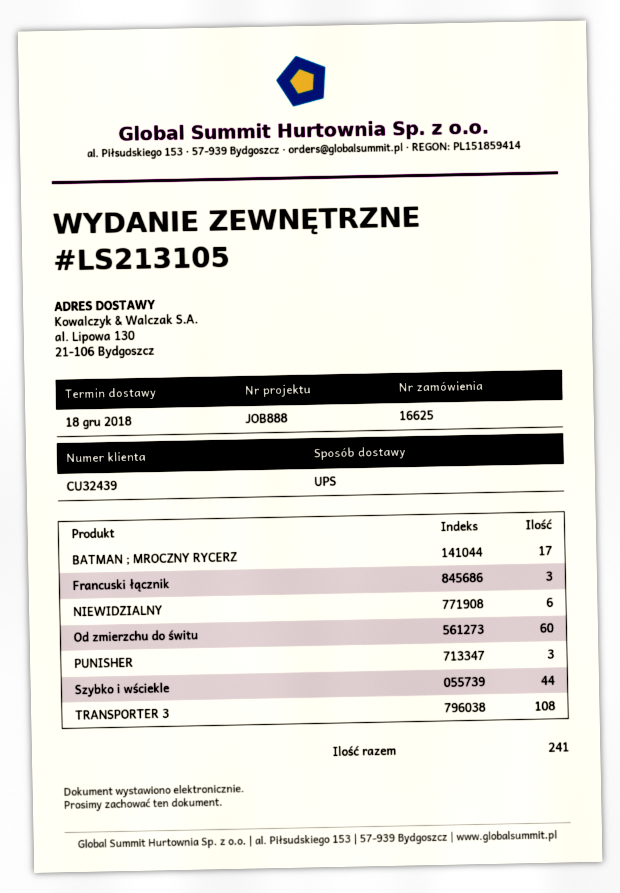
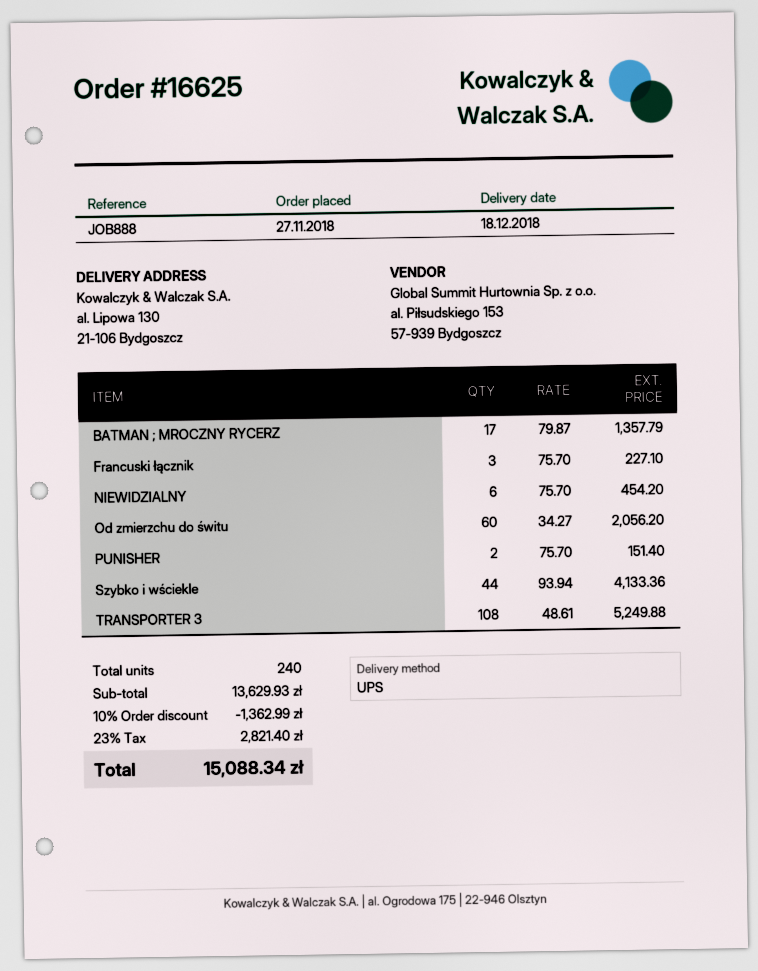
PUNISHER: 3 -> 2
total quantity: 241 -> 240

